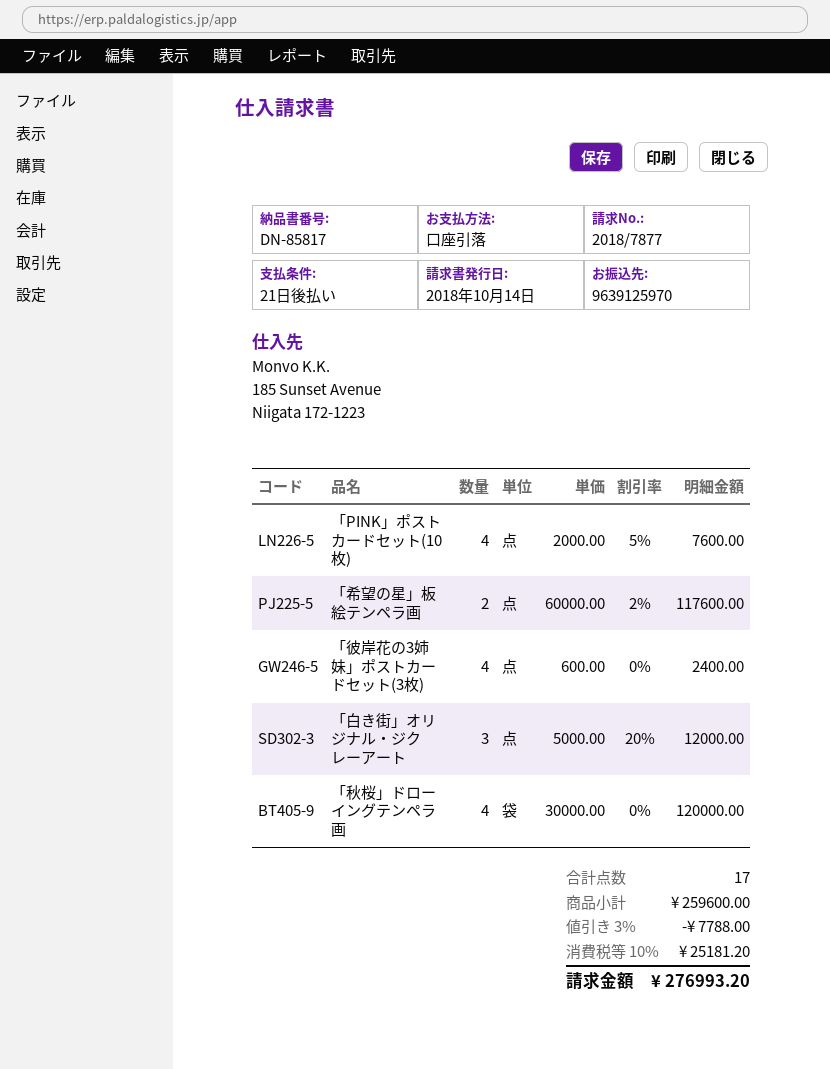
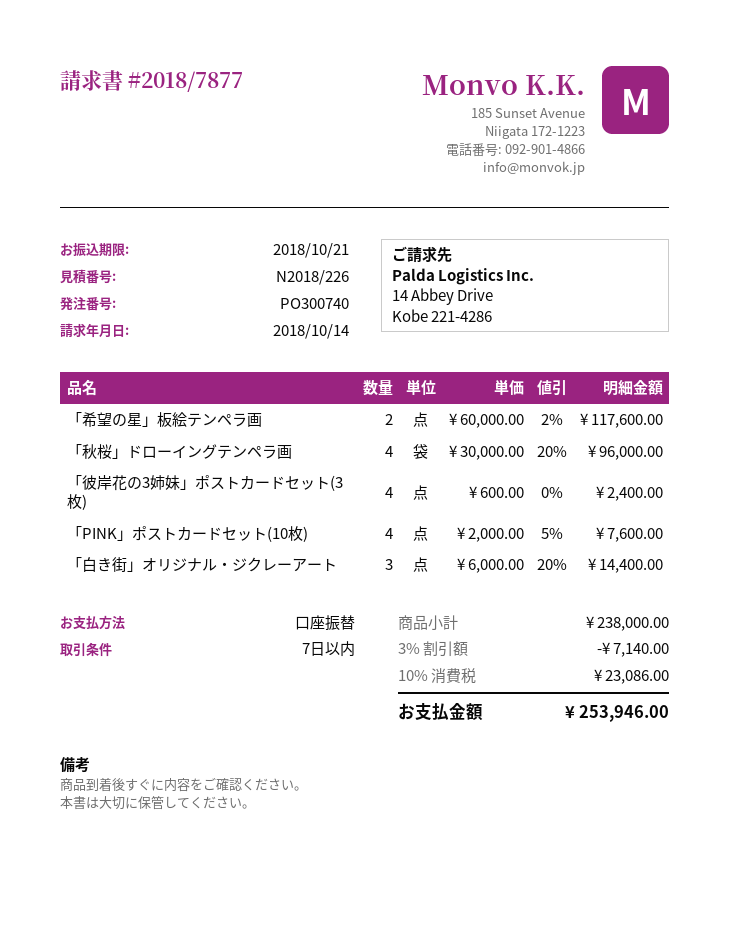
payment terms: 21 days -> 7 days
「白き街」オリジナル・ジクレーアート: 3 x 5000.00 - 20% = 12000.00 -> 3 x 6000.00 - 20% = 14400.00
「秋桜」ドローイングテンペラ画: 4 x 30000.00 = 120000.00 -> 4 x 30000.00 - 20% = 96000.00
subtotal: 259600.00 -> 238000.00
discount: 3% = 7788.00 -> 3% = 7140.00
tax: 10% = 25181.20 -> 10% = 23086.00
total: 276993.20 -> 253946.00

